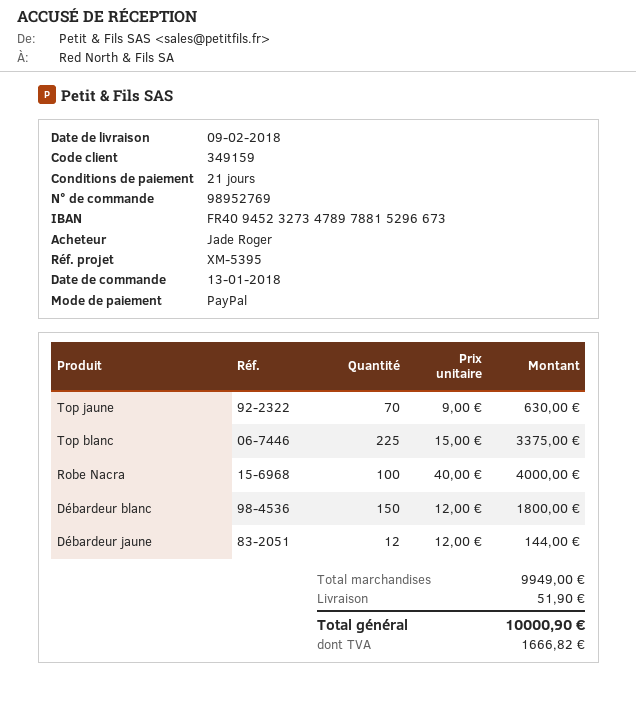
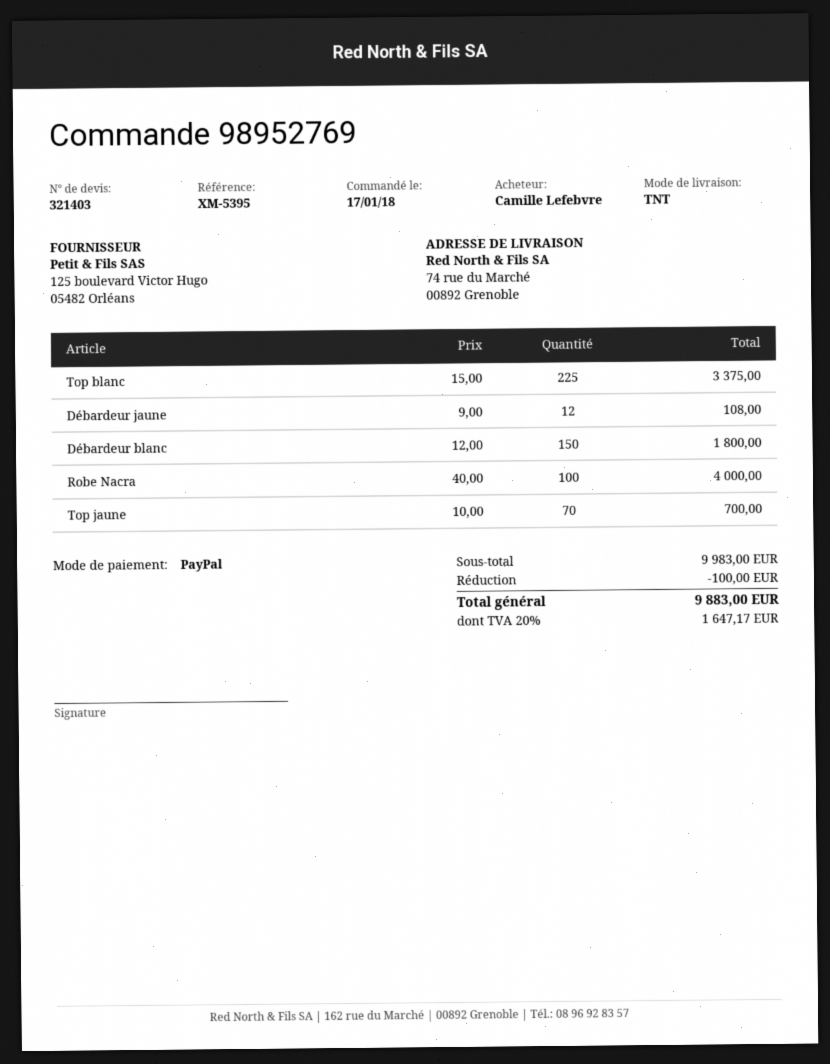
order date: 2018-01-13 -> 2018-01-17
ordered by: Jade Roger -> Camille Lefebvre
Top jaune: 70 x 9.00 = 630.00 -> 70 x 10.00 = 700.00
Débardeur jaune: 12 x 12.00 = 144.00 -> 12 x 9.00 = 108.00
subtotal: 9949.00 -> 9983.00
discount: none -> 100.00
shipping: 51.90 -> none
tax: 1666.82 -> 1647.17
total: 10000.90 -> 9883.00

